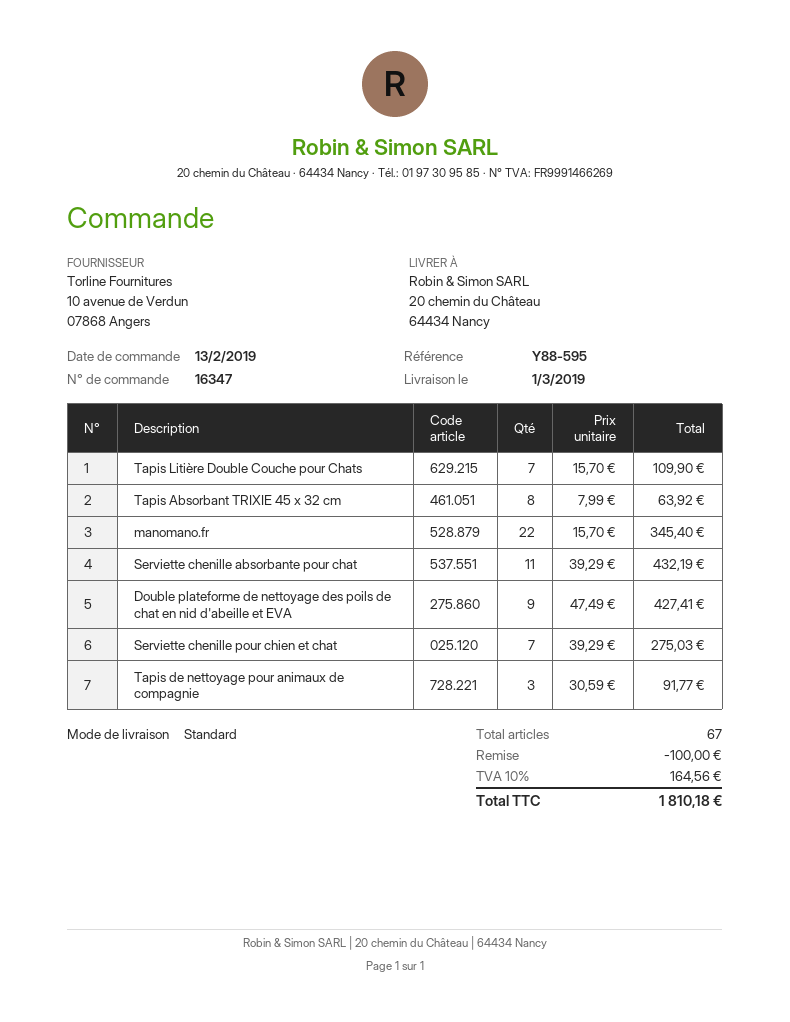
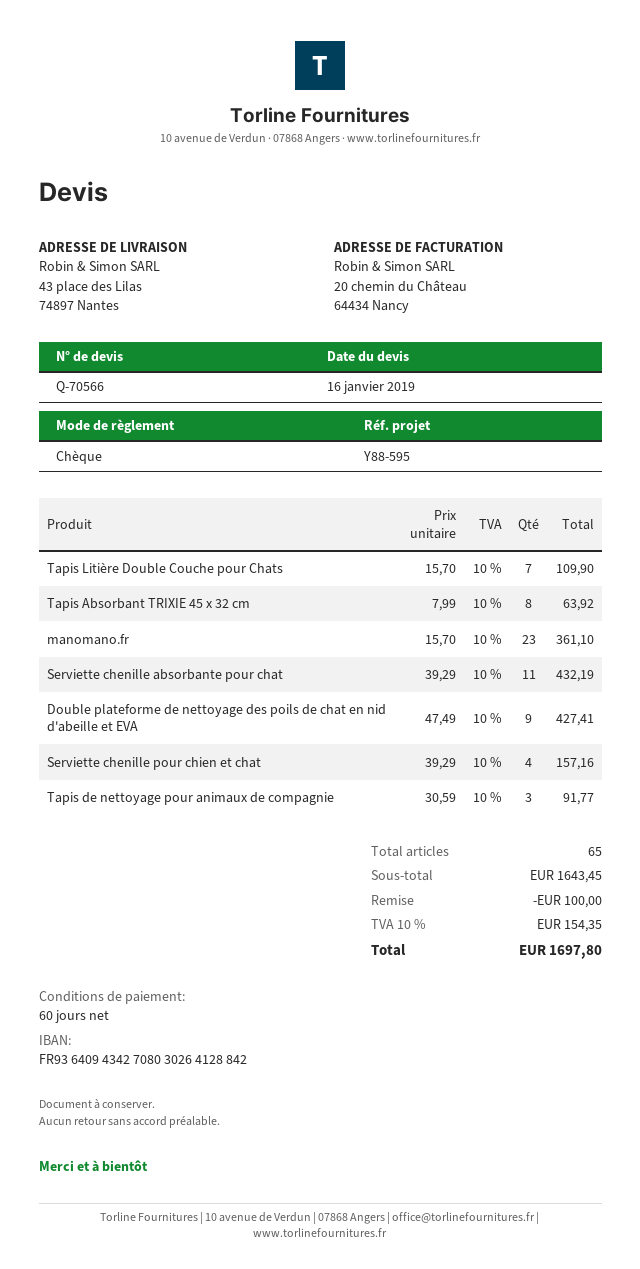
ship to: 20 chemin du Château, 64434 Nancy -> 43 place des Lilas, 74897 Nantes
manomano.fr: 22 x 15.70 = 345.40 -> 23 x 15.70 = 361.10
Serviette chenille pour chien et chat: 7 x 39.29 = 275.03 -> 4 x 39.29 = 157.16
total quantity: 67 -> 65
tax: 10% = 164.56 -> 10% = 154.35
total: 1810.18 -> 1697.80

